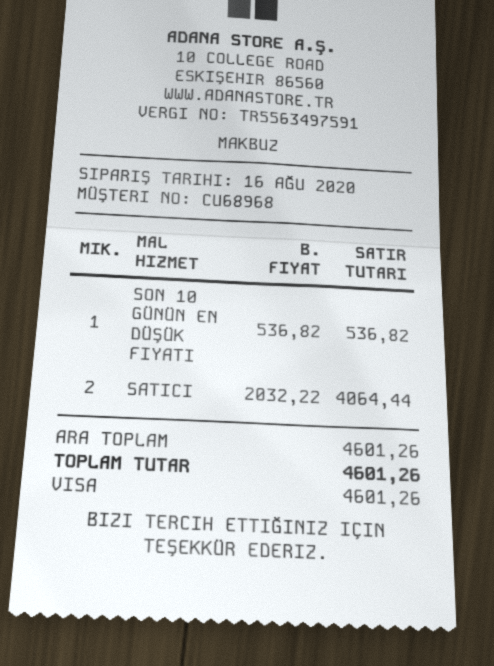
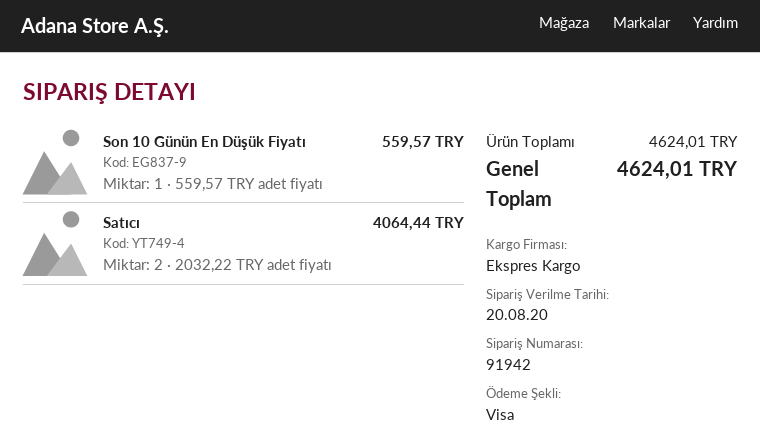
order date: 2020-08-16 -> 2020-08-20
SON 10 GÜNÜN EN DÜŞÜK FIYATI: 1 x 536.82 = 536.82 -> 1 x 559.57 = 559.57
subtotal: 4601.26 -> 4624.01
total: 4601.26 -> 4624.01

